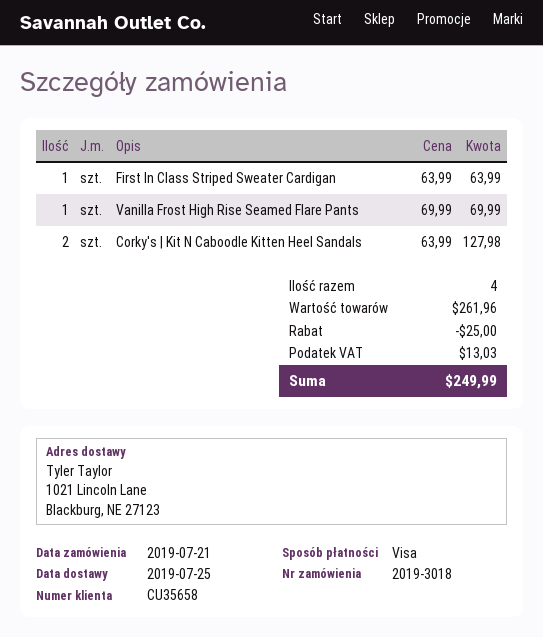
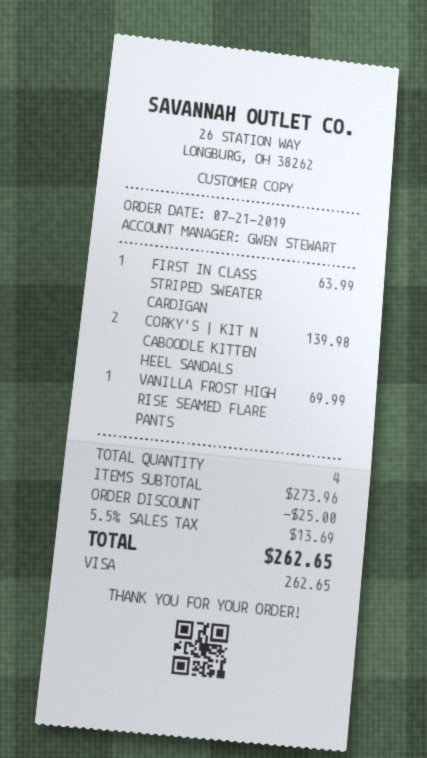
Corky's | Kit N Caboodle Kitten Heel Sandals: 2 for 127.98 -> 2 for 139.98
subtotal: 261.96 -> 273.96
tax: 13.03 -> 13.69
total: 249.99 -> 262.65

